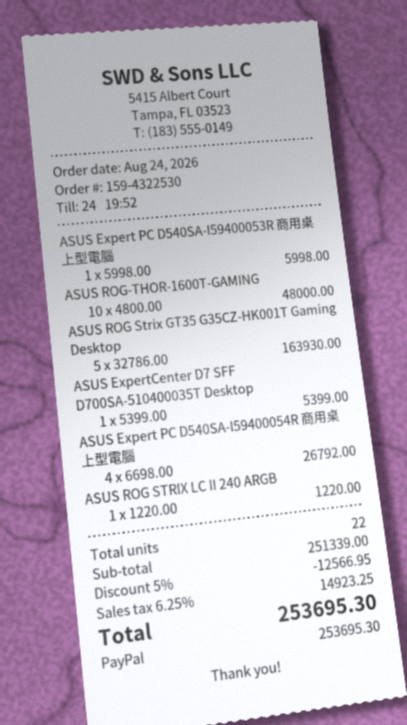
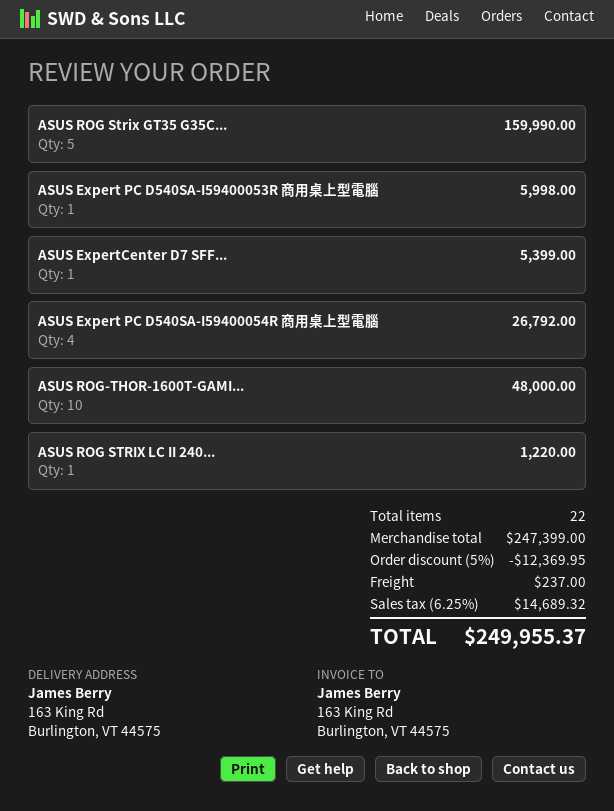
ASUS ROG Strix GT35 G35CZ-HK001T Gaming Desktop: 5 for 163930.00 -> 5 for 159990.00
subtotal: 251339.00 -> 247399.00
discount: 5% = 12566.95 -> 5% = 12369.95
shipping: none -> 237.00
tax: 6.25% = 14923.25 -> 6.25% = 14689.32
total: 253695.30 -> 249955.37

